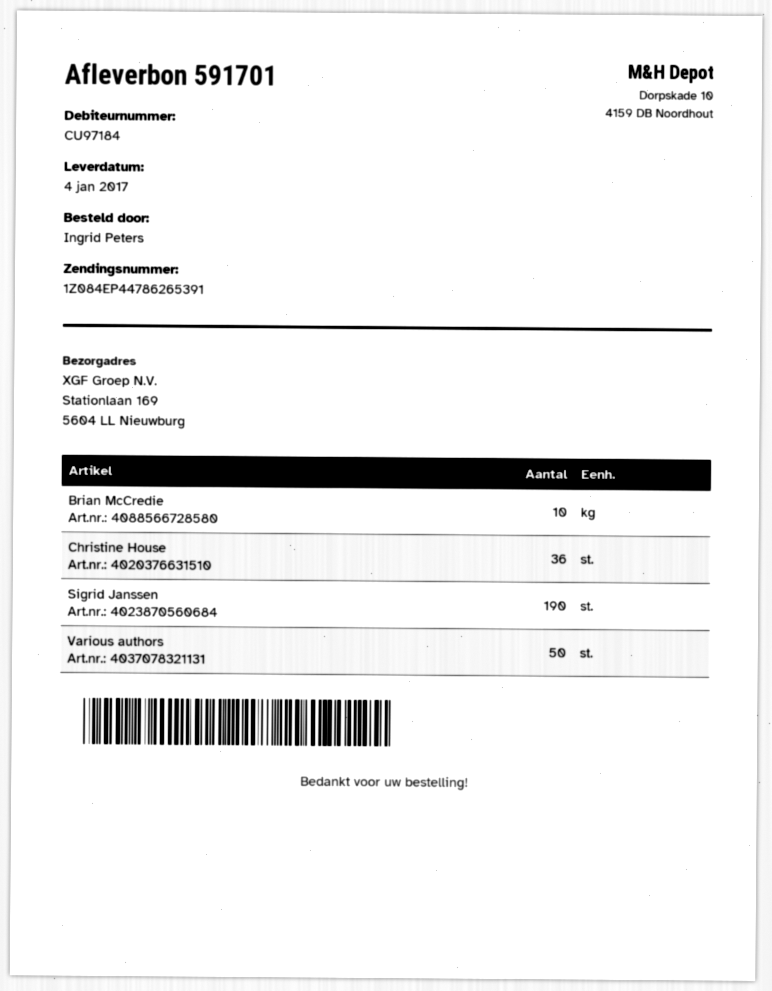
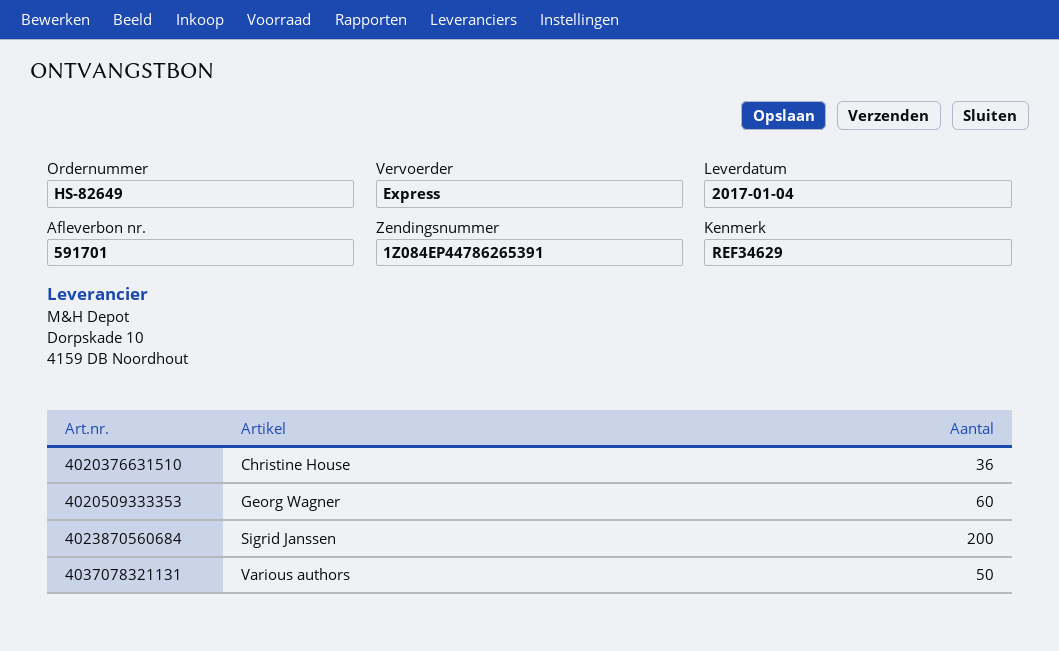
Brian McCredie: 10 -> none
Sigrid Janssen: 190 -> 200
Georg Wagner: none -> 60

